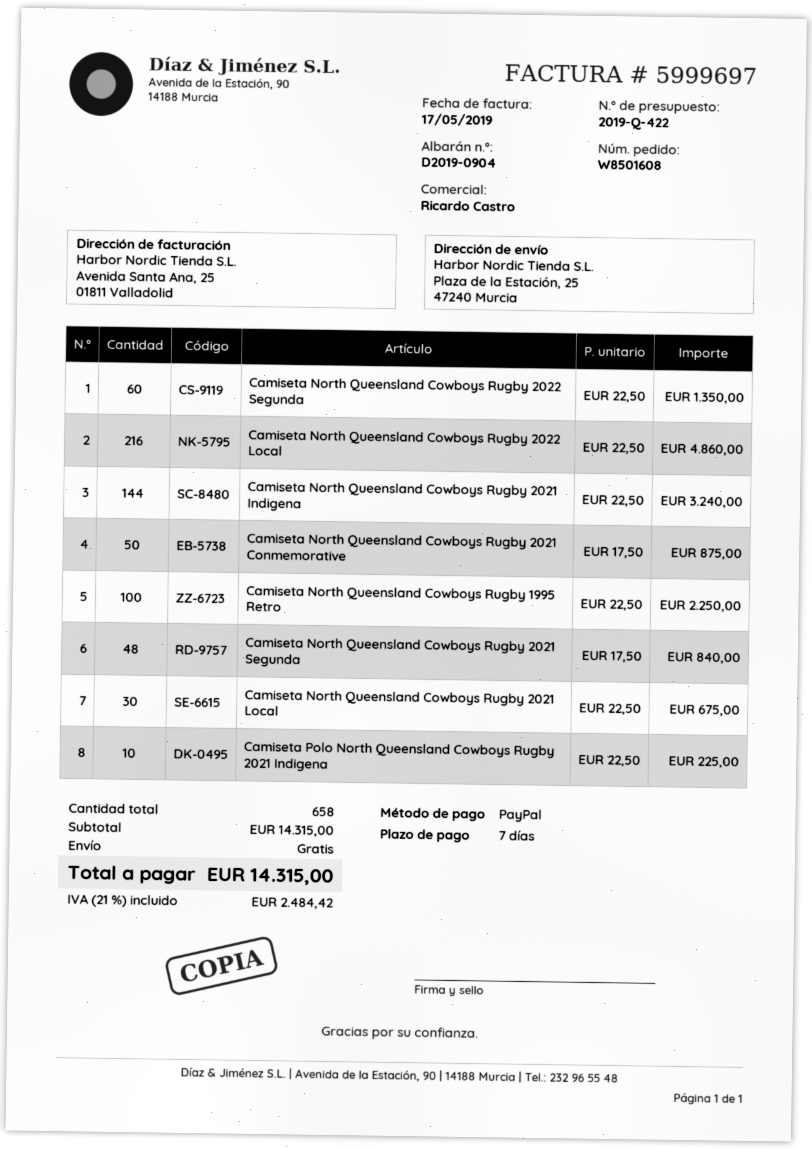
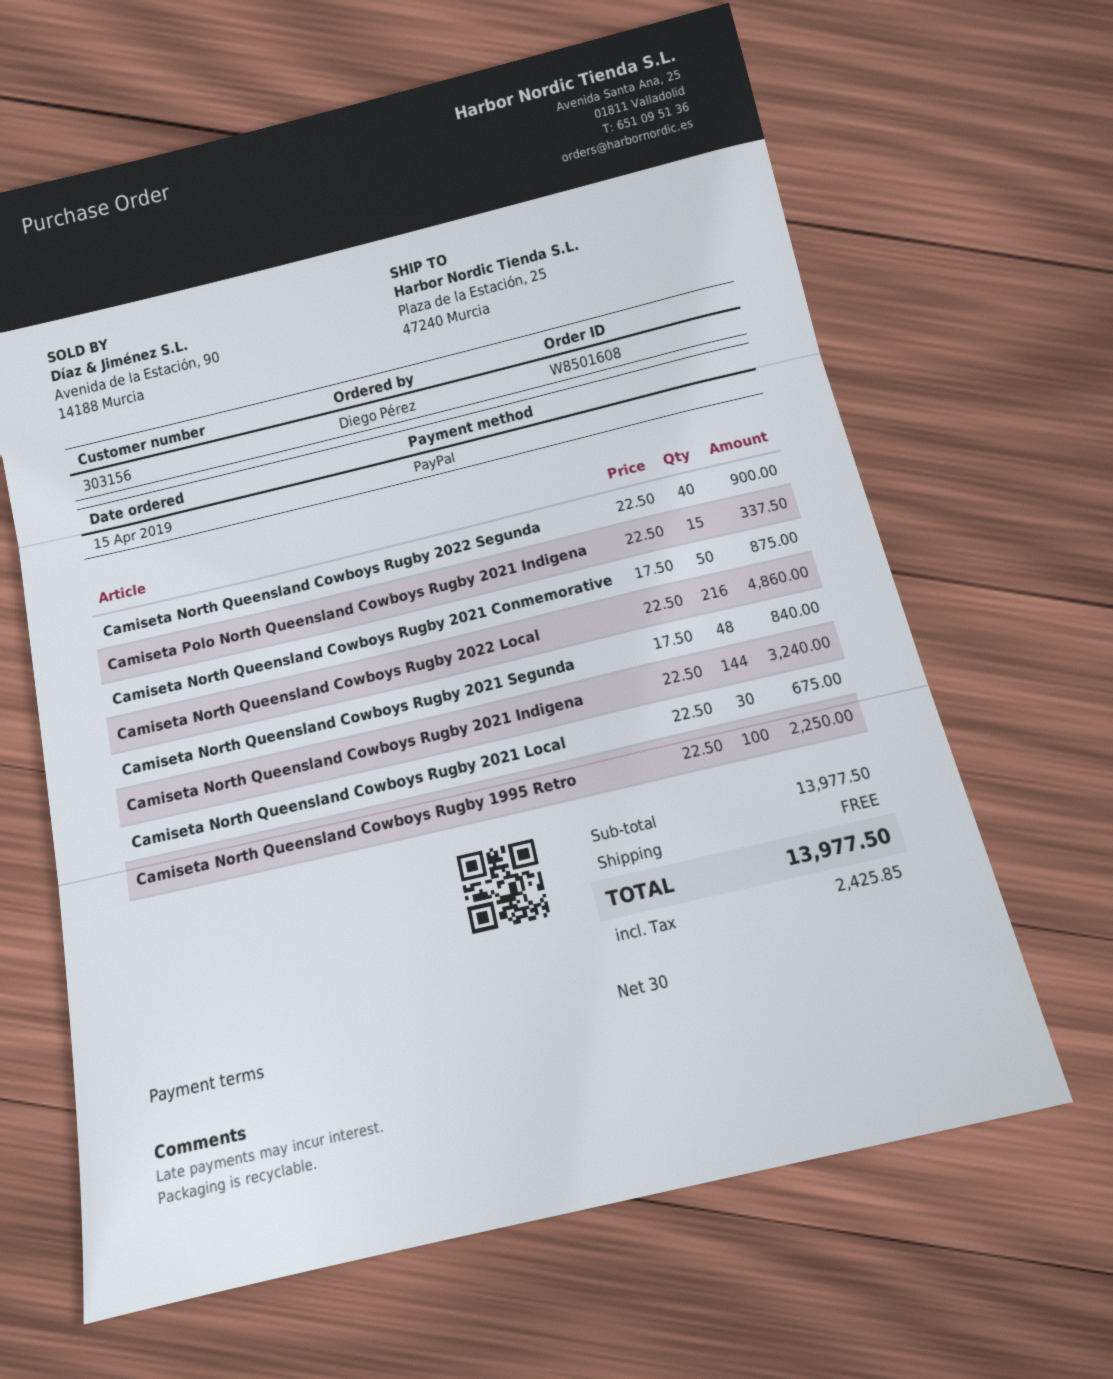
payment terms: 7 days -> 30 days
Camiseta North Queensland Cowboys Rugby 2022 Segunda: 60 x 22.50 = 1350.00 -> 40 x 22.50 = 900.00
Camiseta Polo North Queensland Cowboys Rugby 2021 Indigena: 10 x 22.50 = 225.00 -> 15 x 22.50 = 337.50
subtotal: 14315.00 -> 13977.50
tax: 2484.42 -> 2425.85
total: 14315.00 -> 13977.50

